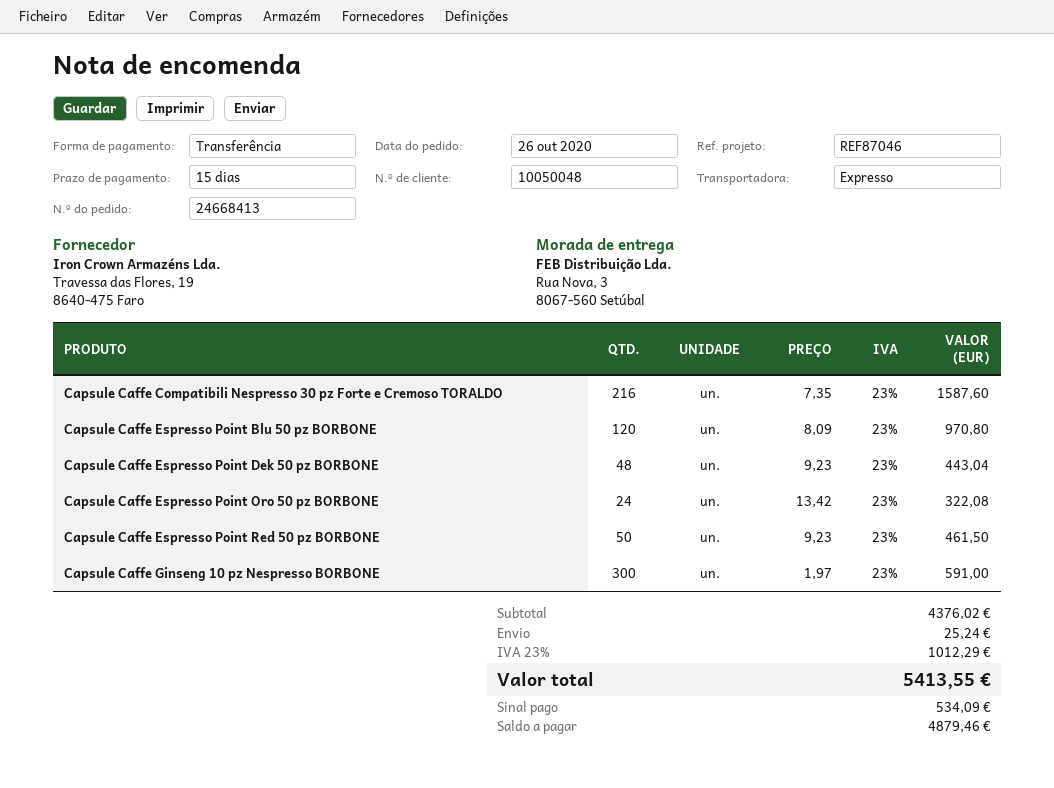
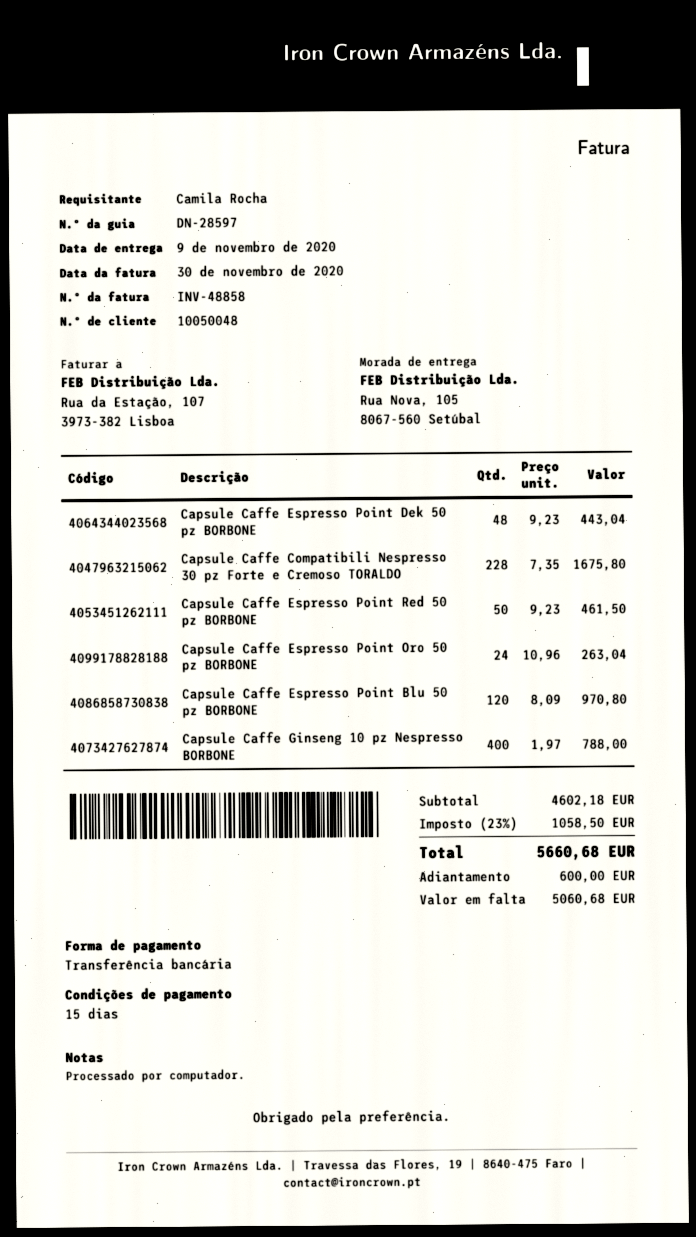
ship to: Rua Nova, 3, 8067-560 Setúbal -> Rua Nova, 105, 8067-560 Setúbal
Capsule Caffe Compatibili Nespresso 30 pz Forte e Cremoso TORALDO: 216 x 7.35 = 1587.60 -> 228 x 7.35 = 1675.80
Capsule Caffe Espresso Point Oro 50 pz BORBONE: 24 x 13.42 = 322.08 -> 24 x 10.96 = 263.04
Capsule Caffe Ginseng 10 pz Nespresso BORBONE: 300 x 1.97 = 591.00 -> 400 x 1.97 = 788.00
subtotal: 4376.02 -> 4602.18
shipping: 25.24 -> none
tax: 23% = 1012.29 -> 23% = 1058.50
total: 5413.55 -> 5660.68
deposit: 534.09 -> 600.00
balance: 4879.46 -> 5060.68

